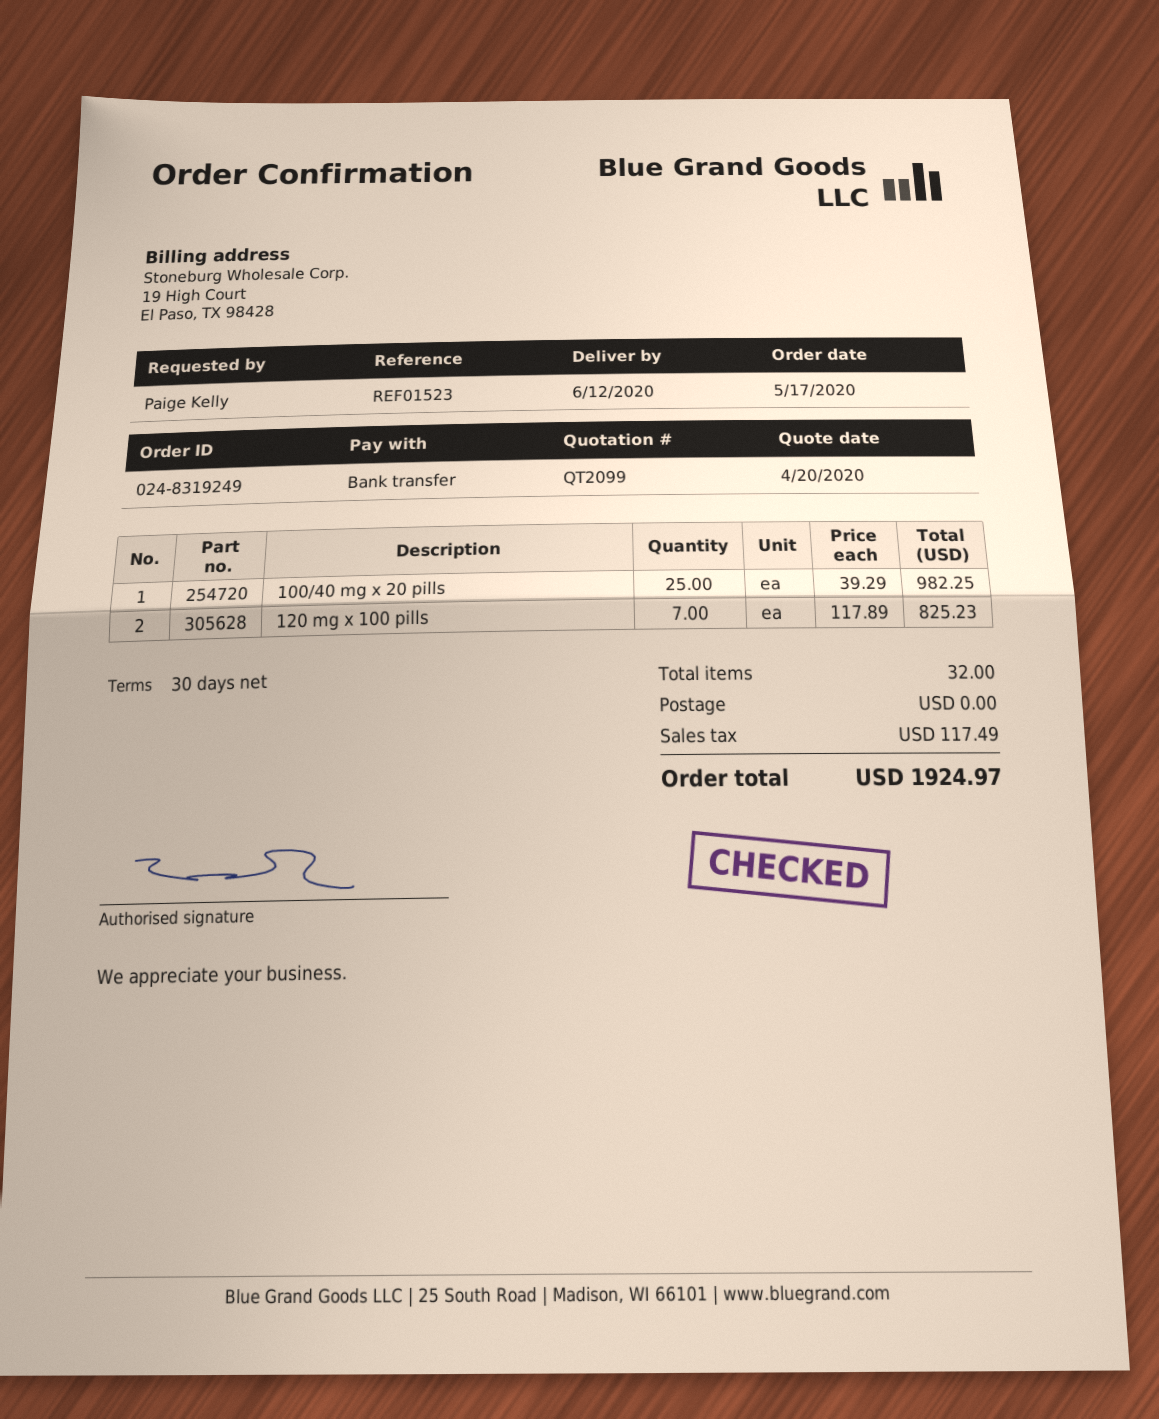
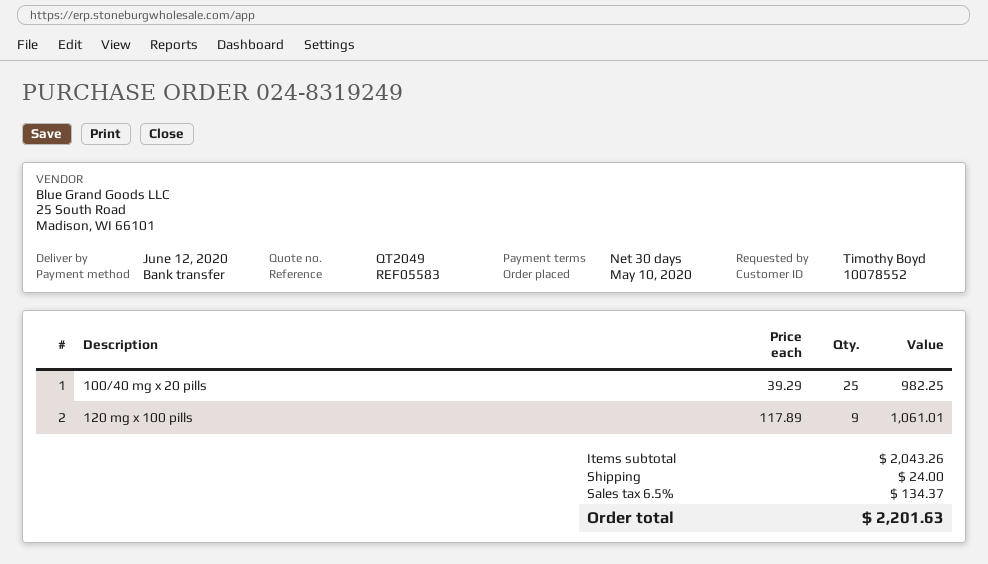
quote number: QT2099 -> QT2049
order date: 2020-05-17 -> 2020-05-10
reference: REF01523 -> REF05583
ordered by: Paige Kelly -> Timothy Boyd
120 mg x 100 pills: 7 x 117.89 = 825.23 -> 9 x 117.89 = 1061.01
shipping: 0.00 -> 24.00
tax: 117.49 -> 134.37
total: 1924.97 -> 2201.63

